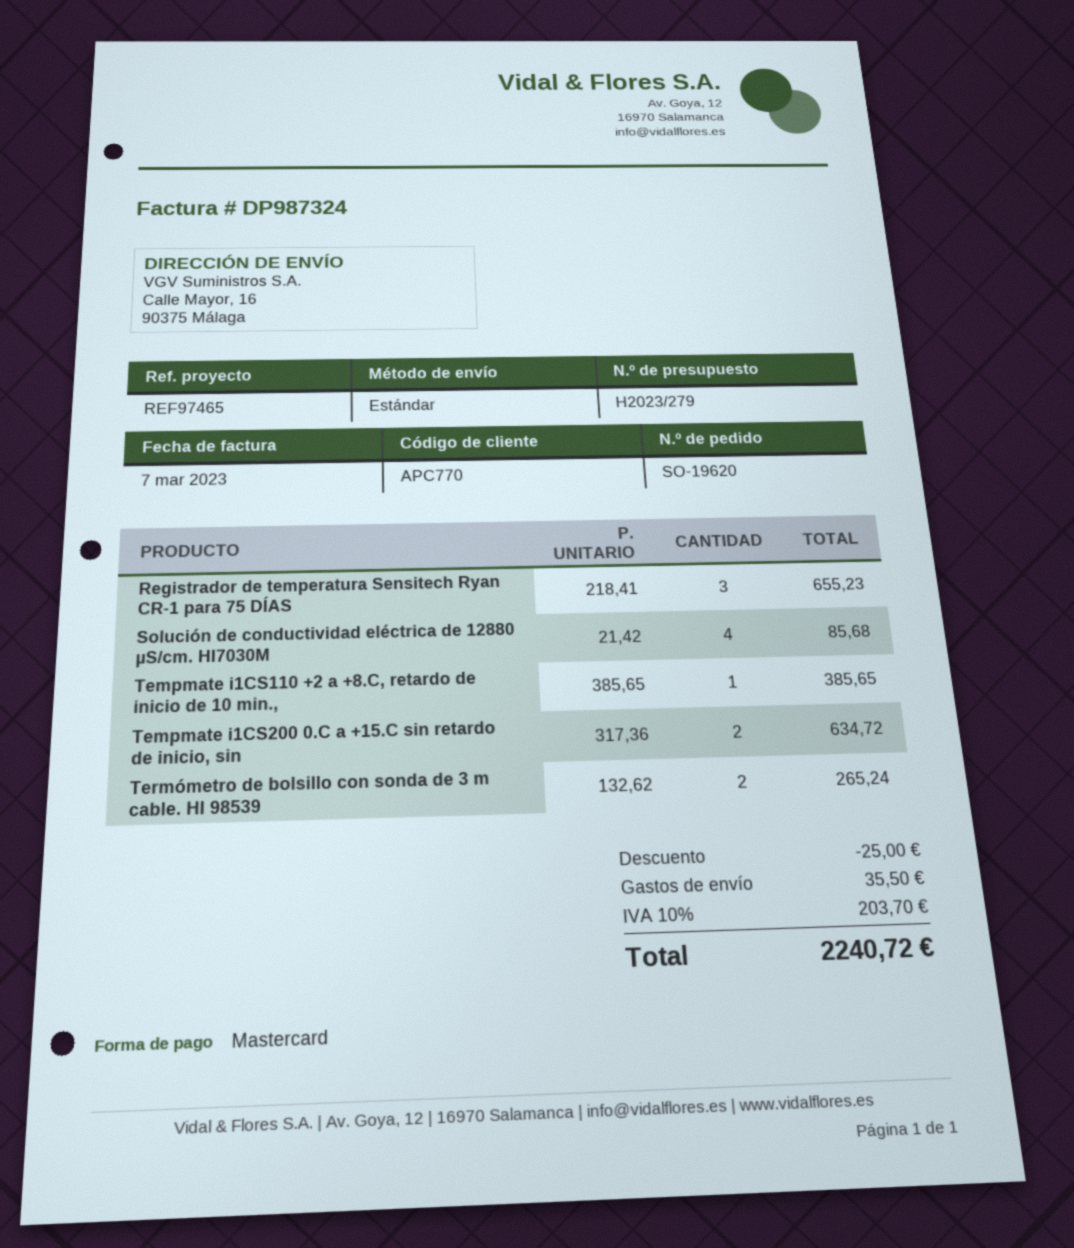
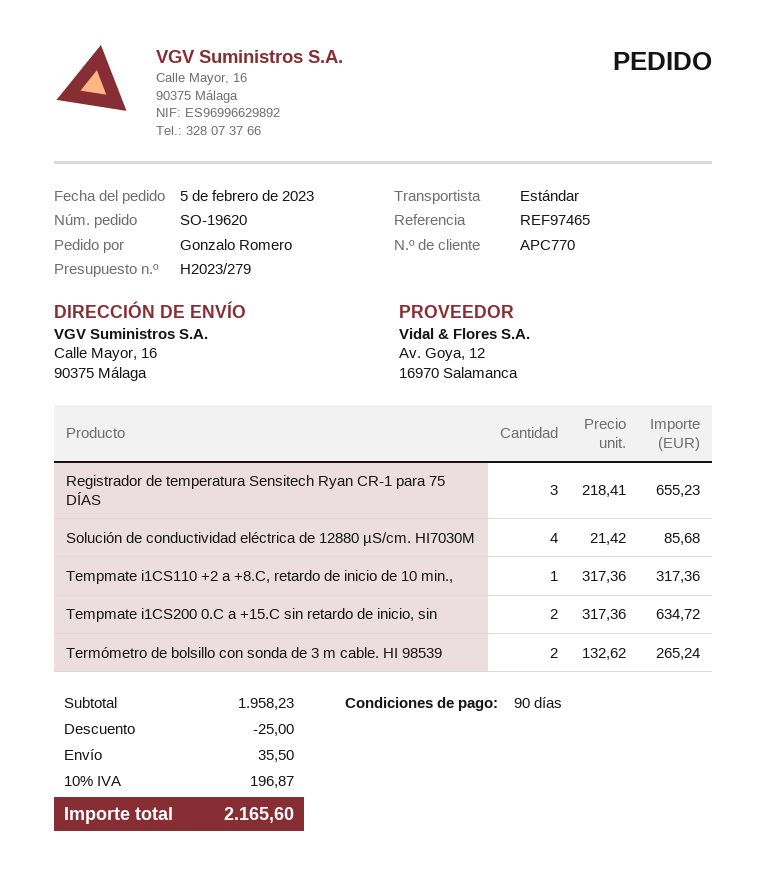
Tempmate i1CS110 +2 a +8.C, retardo de inicio de 10 min.,: 1 x 385.65 = 385.65 -> 1 x 317.36 = 317.36
tax: 10% = 203.70 -> 10% = 196.87
total: 2240.72 -> 2165.60

